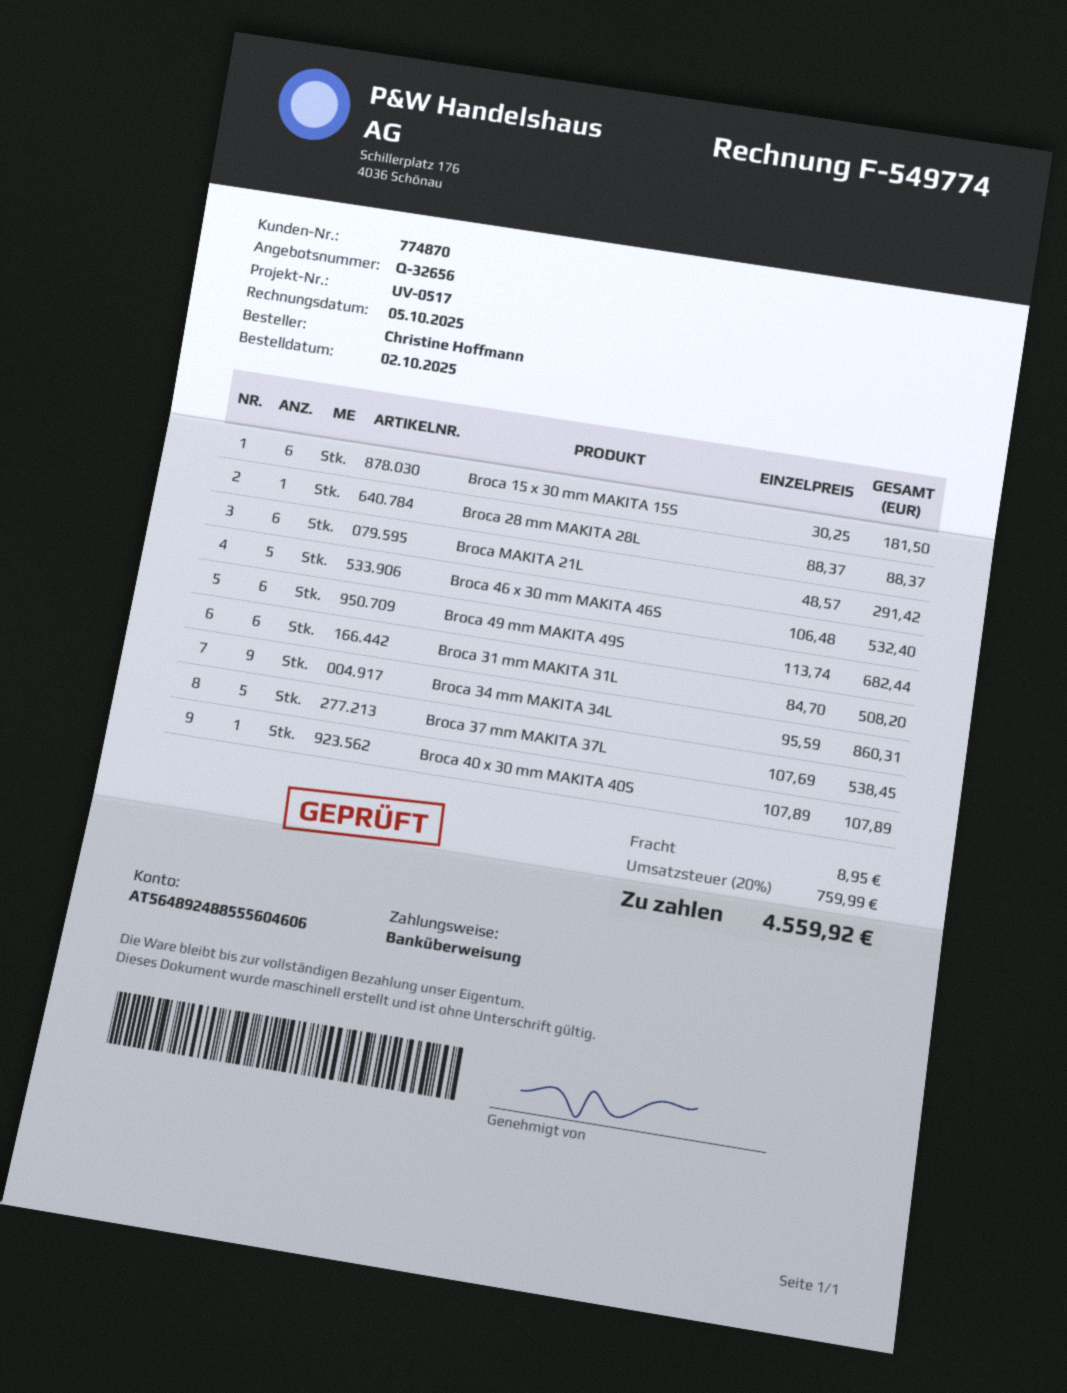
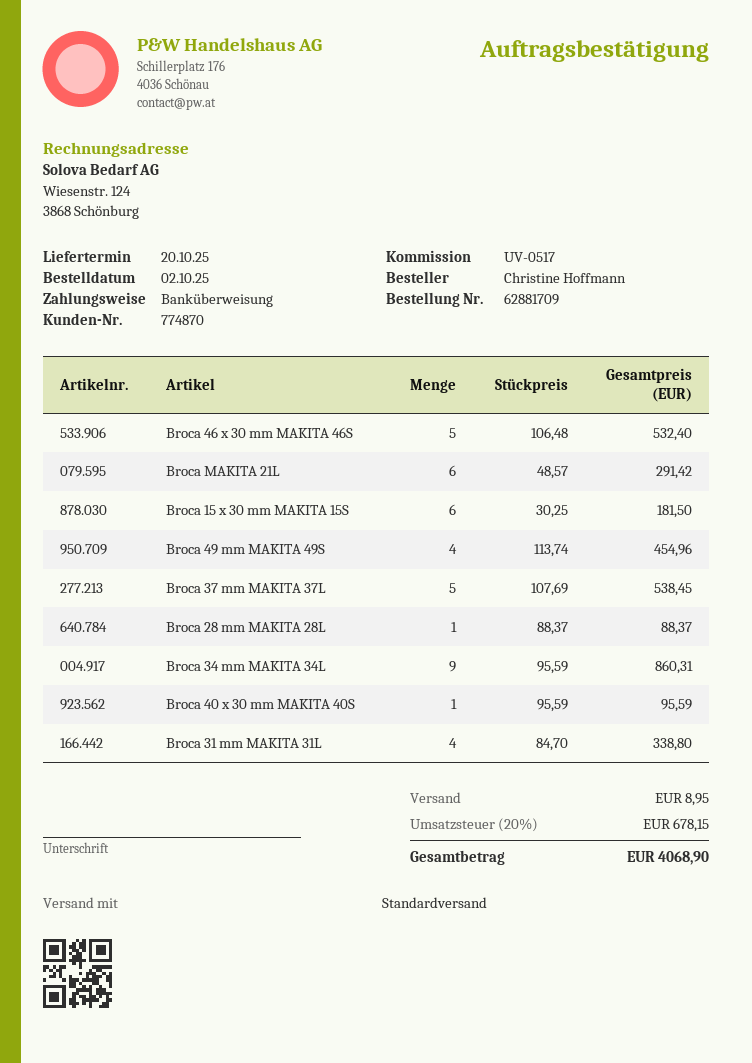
Broca 49 mm MAKITA 49S: 6 x 113.74 = 682.44 -> 4 x 113.74 = 454.96
Broca 31 mm MAKITA 31L: 6 x 84.70 = 508.20 -> 4 x 84.70 = 338.80
Broca 40 x 30 mm MAKITA 40S: 1 x 107.89 = 107.89 -> 1 x 95.59 = 95.59
tax: 20% = 759.99 -> 20% = 678.15
total: 4559.92 -> 4068.90

